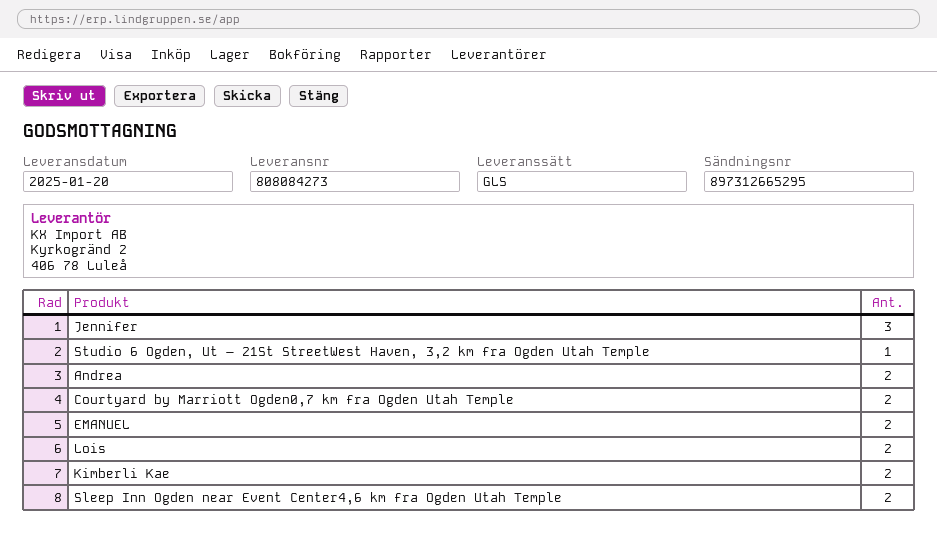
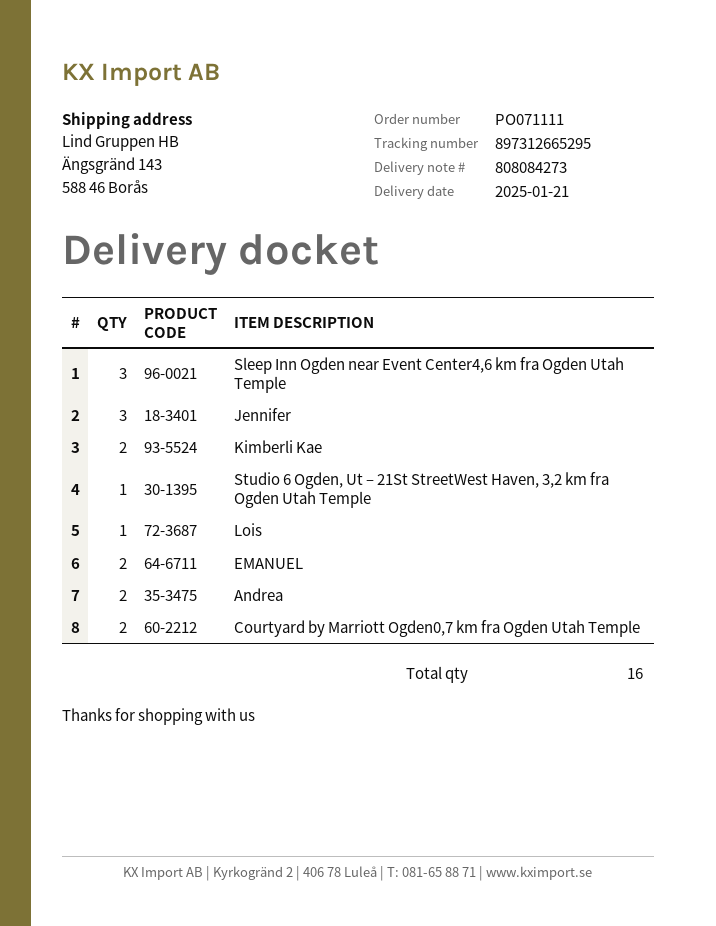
delivery date: 2025-01-20 -> 2025-01-21
Lois: 2 -> 1
Sleep Inn Ogden near Event Center4,6 km fra Ogden Utah Temple: 2 -> 3

